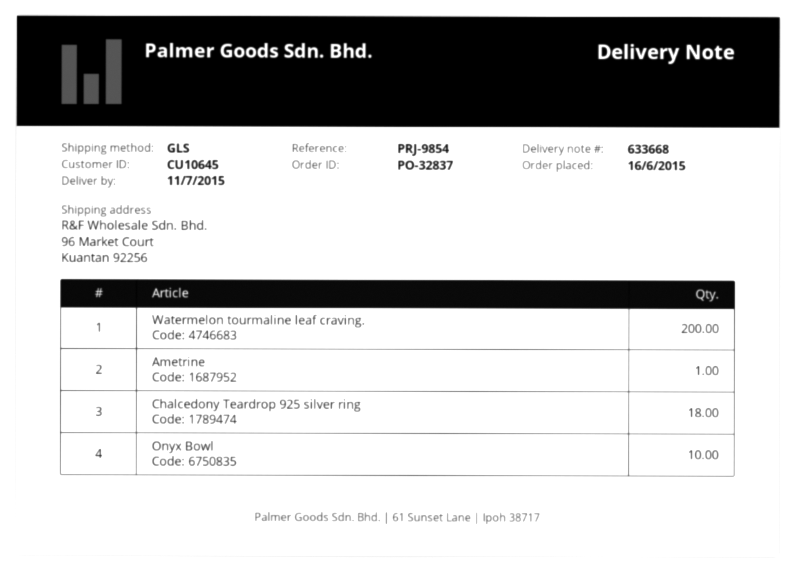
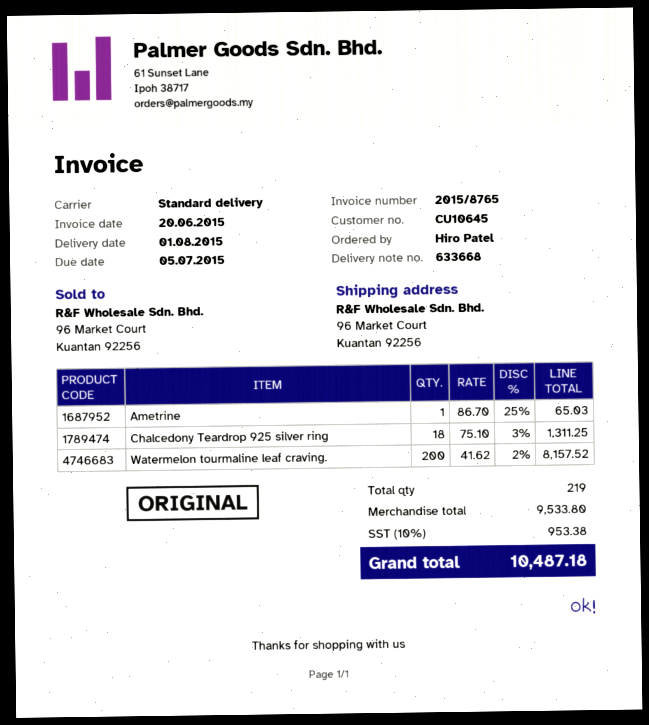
delivery date: 2015-07-11 -> 2015-08-01
shipping method: GLS -> standard
Onyx Bowl: 10 -> none

